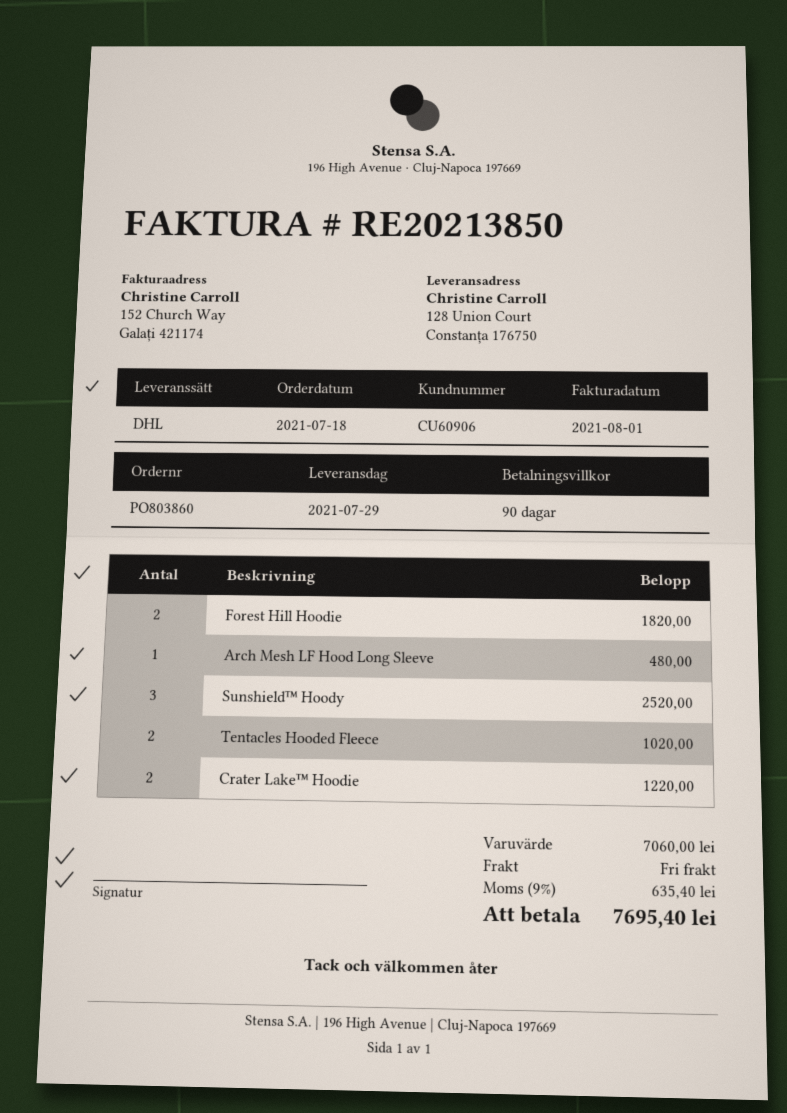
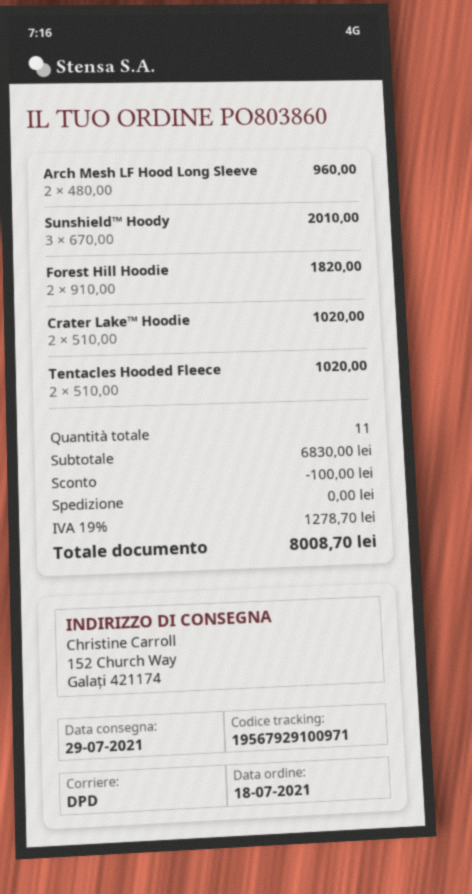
shipping method: DHL -> DPD
ship to: 128 Union Court, Constanța 176750 -> 152 Church Way, Galați 421174
Arch Mesh LF Hood Long Sleeve: 1 for 480.00 -> 2 for 960.00
Sunshield™ Hoody: 3 for 2520.00 -> 3 for 2010.00
Crater Lake™ Hoodie: 2 for 1220.00 -> 2 for 1020.00
subtotal: 7060.00 -> 6830.00
discount: none -> 100.00
tax: 9% = 635.40 -> 19% = 1278.70
total: 7695.40 -> 8008.70

